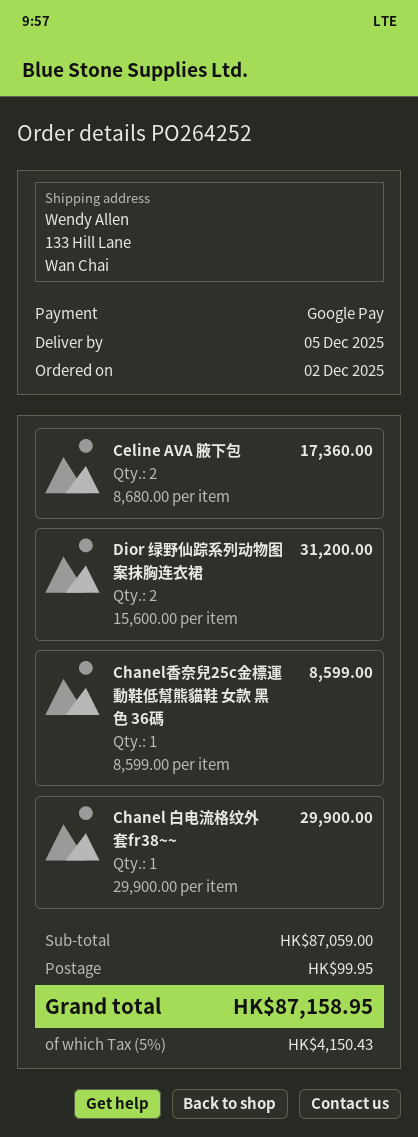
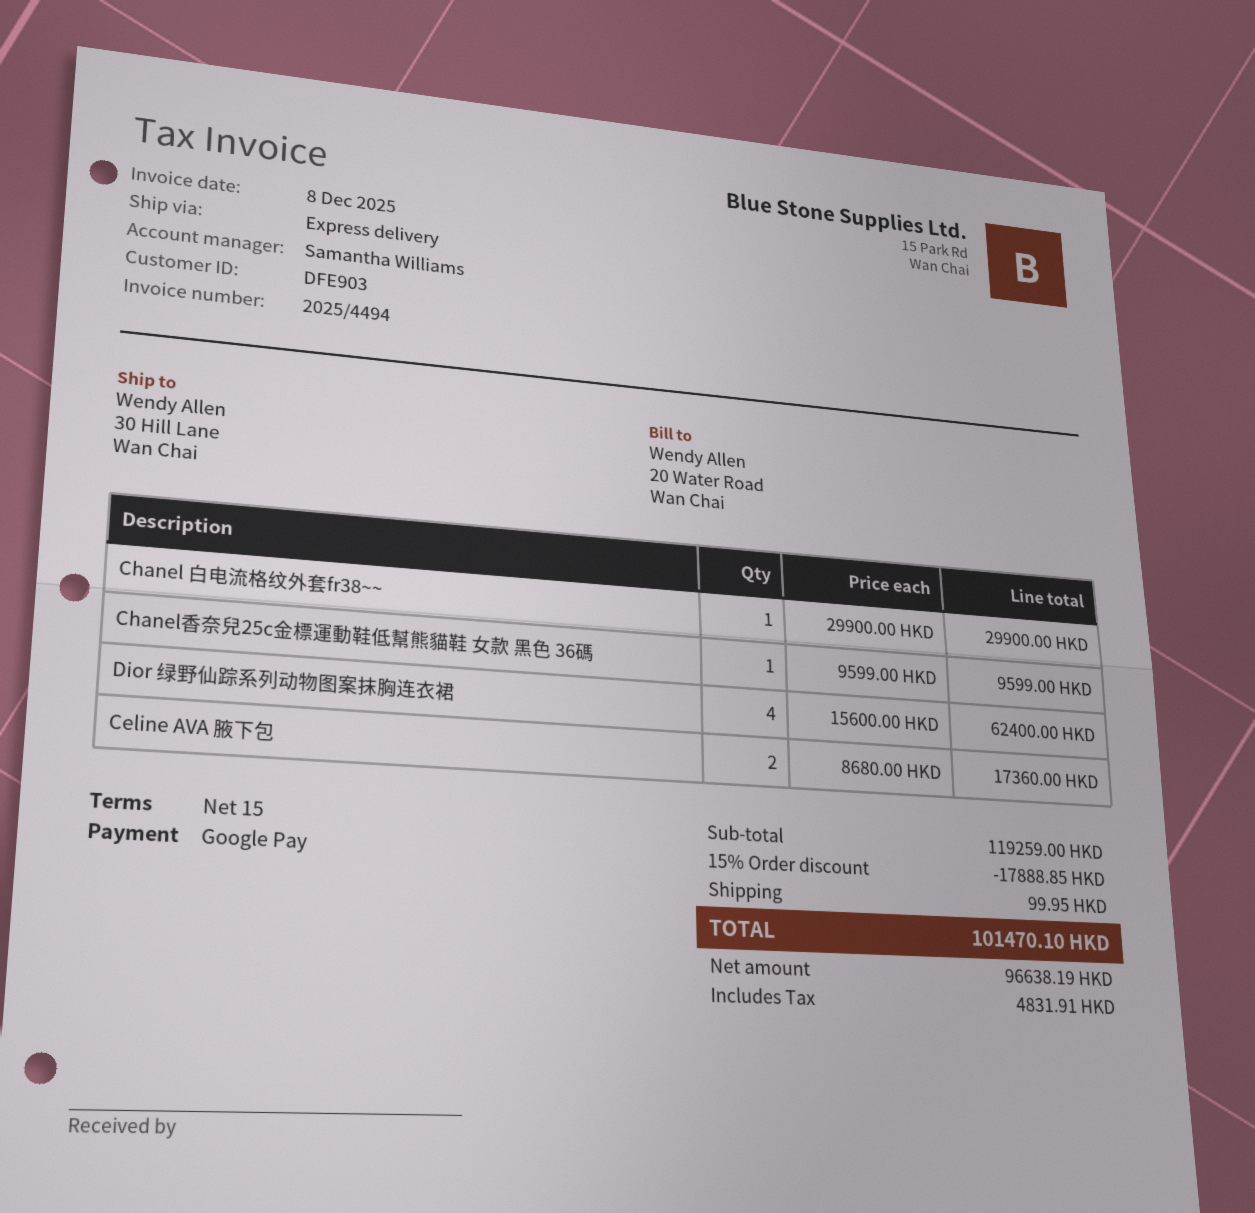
ship to: 133 Hill Lane, Wan Chai -> 30 Hill Lane, Wan Chai
Dior 绿野仙踪系列动物图案抹胸连衣裙: 2 x 15600.00 = 31200.00 -> 4 x 15600.00 = 62400.00
Chanel香奈兒25c金標運動鞋低幫熊貓鞋 女款 黑色 36碼: 1 x 8599.00 = 8599.00 -> 1 x 9599.00 = 9599.00
subtotal: 87059.00 -> 119259.00
discount: none -> 15% = 17888.85
tax: 4150.43 -> 4831.91
total: 87158.95 -> 101470.10

